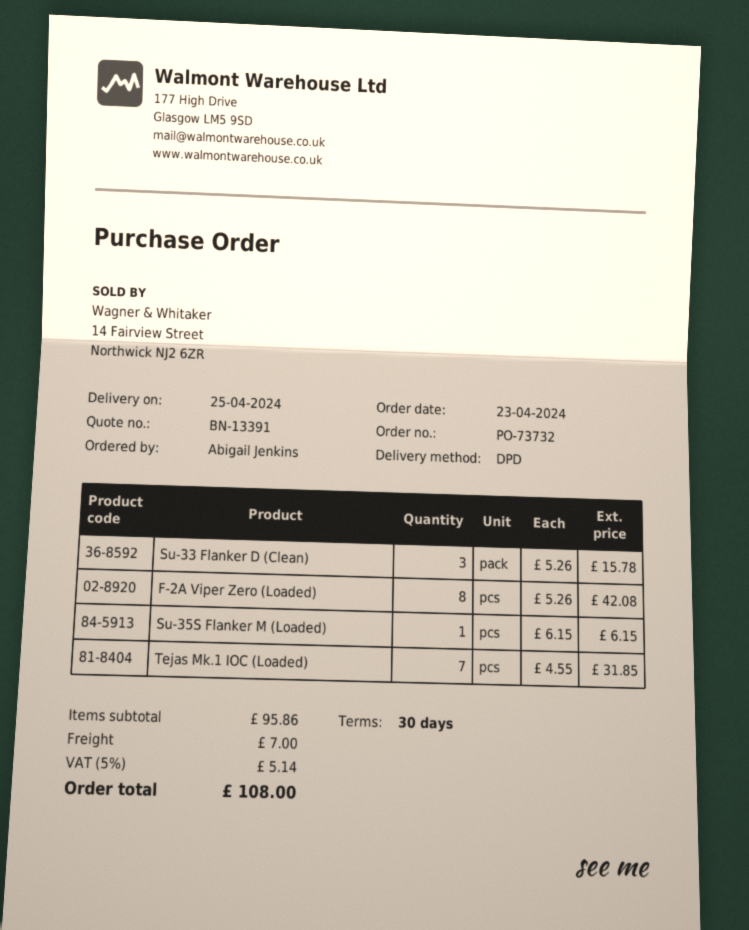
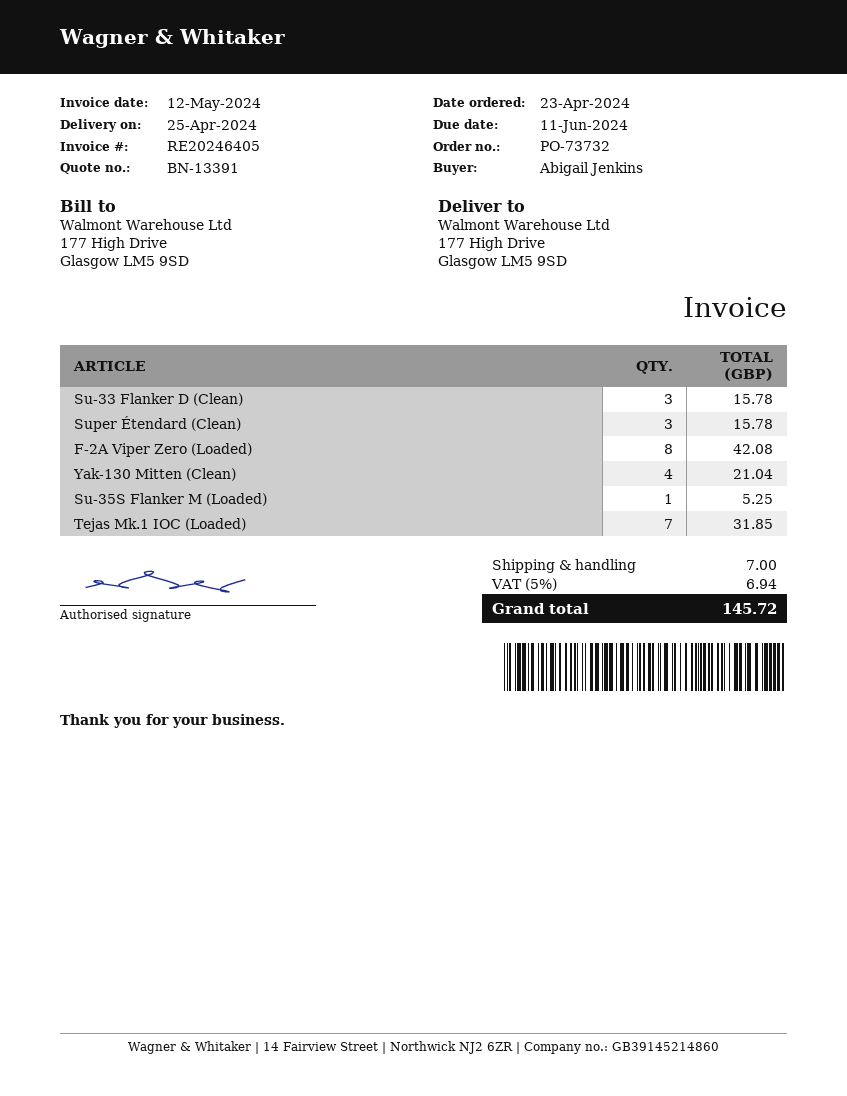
Su-35S Flanker M (Loaded): 1 for 6.15 -> 1 for 5.25
Super Étendard (Clean): none -> 3 for 15.78
Yak-130 Mitten (Clean): none -> 4 for 21.04
tax: 5% = 5.14 -> 5% = 6.94
total: 108.00 -> 145.72

